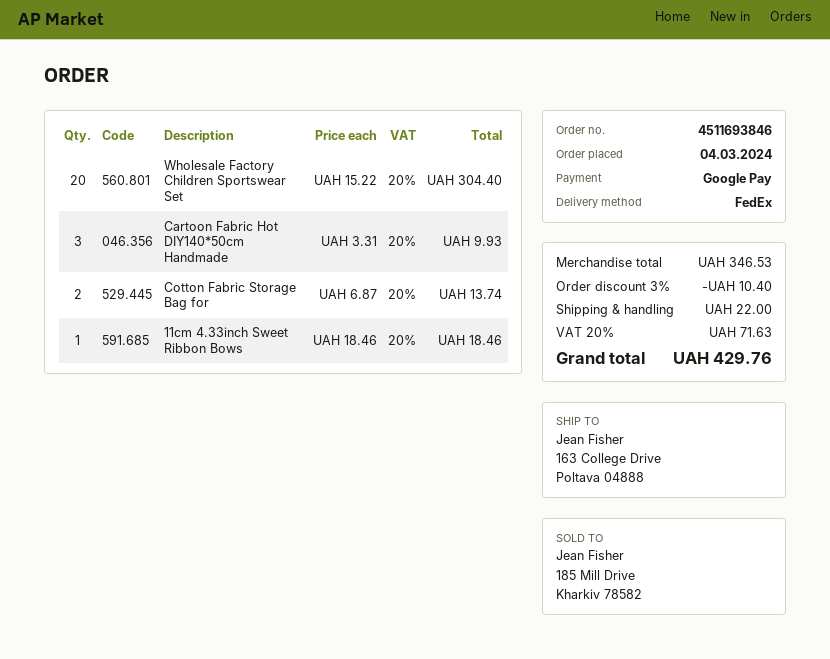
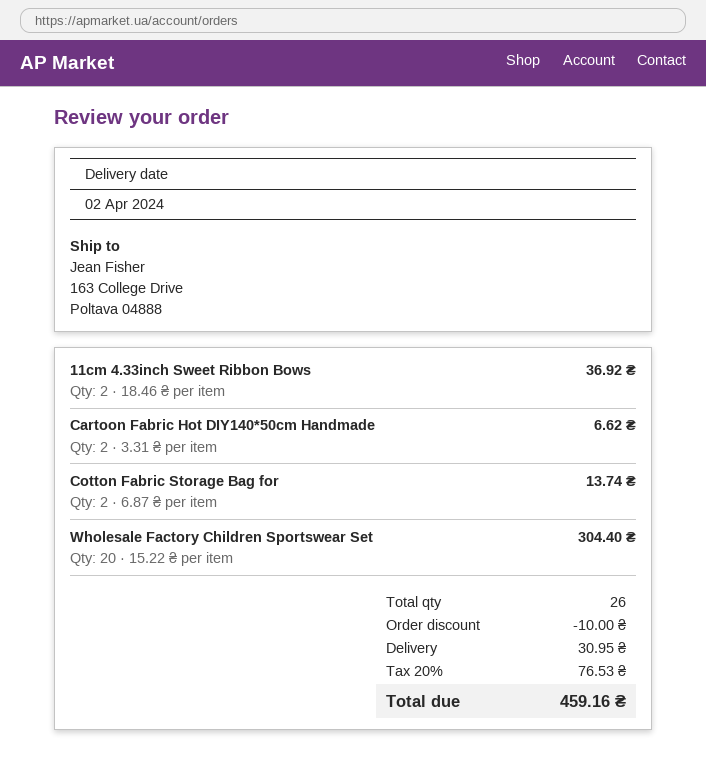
Cartoon Fabric Hot DIY140*50cm Handmade: 3 x 3.31 = 9.93 -> 2 x 3.31 = 6.62
11cm 4.33inch Sweet Ribbon Bows: 1 x 18.46 = 18.46 -> 2 x 18.46 = 36.92
discount: 10.40 -> 10.00
shipping: 22.00 -> 30.95
tax: 20% = 71.63 -> 20% = 76.53
total: 429.76 -> 459.16

